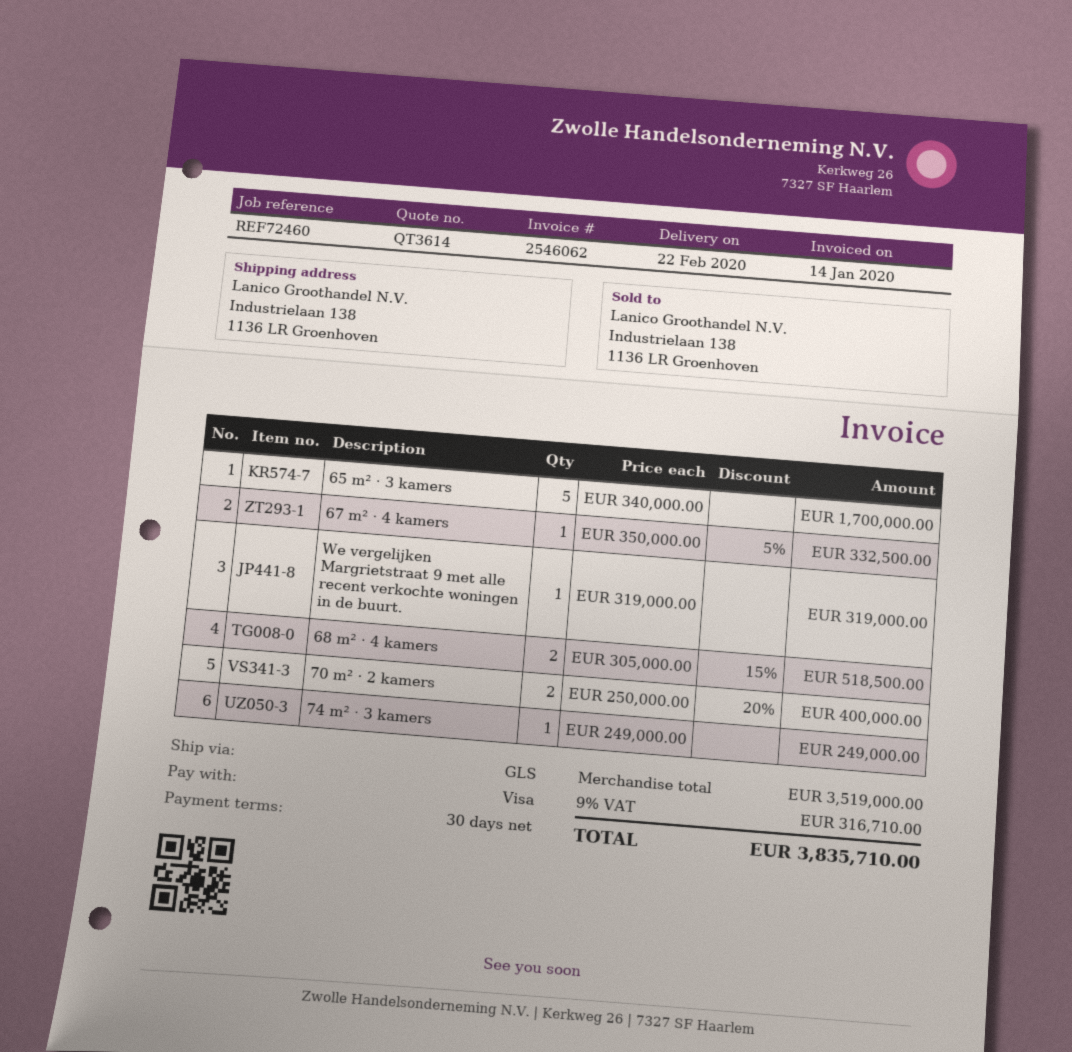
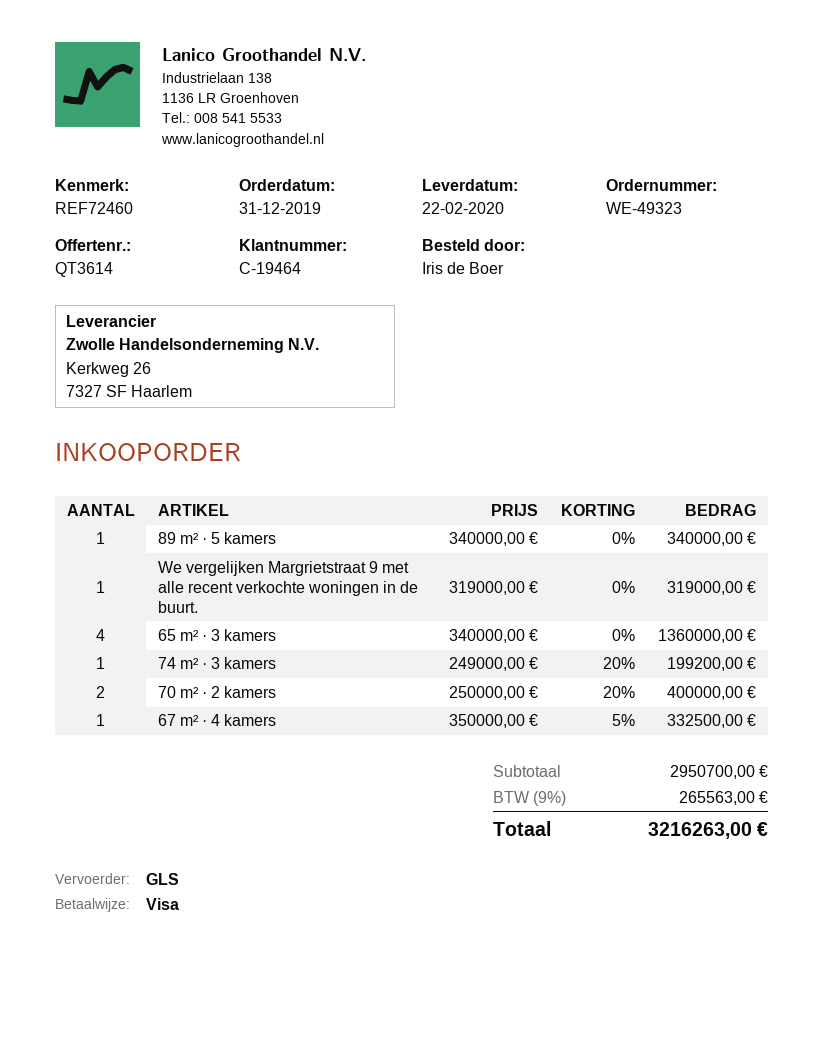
65 m² · 3 kamers: 5 x 340000.00 = 1700000.00 -> 4 x 340000.00 = 1360000.00
68 m² · 4 kamers: 2 x 305000.00 - 15% = 518500.00 -> none
74 m² · 3 kamers: 1 x 249000.00 = 249000.00 -> 1 x 249000.00 - 20% = 199200.00
89 m² · 5 kamers: none -> 1 x 340000.00 = 340000.00
subtotal: 3519000.00 -> 2950700.00
tax: 9% = 316710.00 -> 9% = 265563.00
total: 3835710.00 -> 3216263.00

